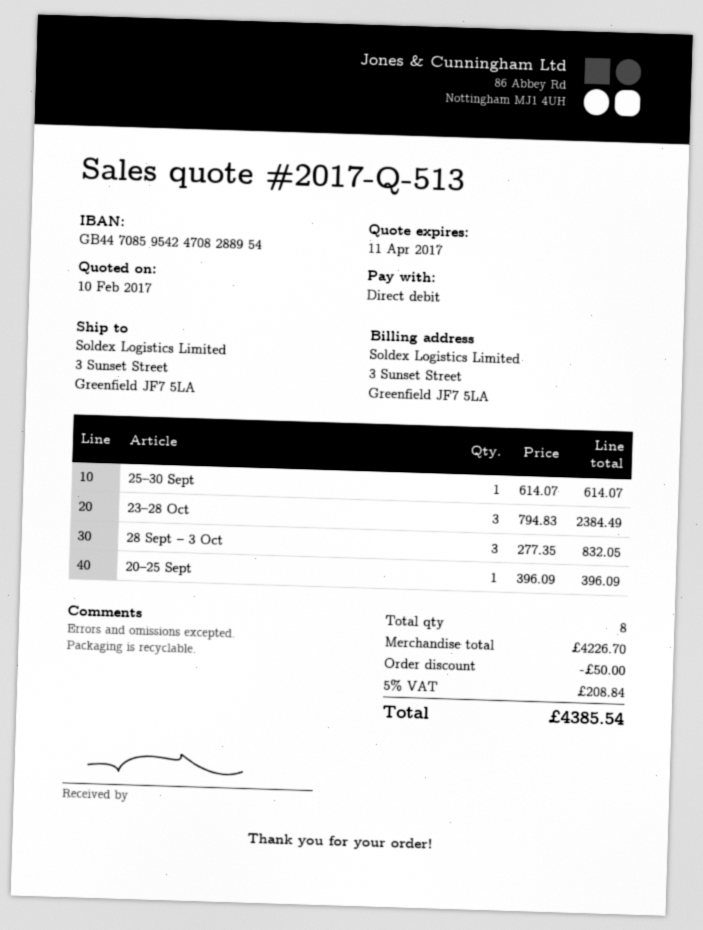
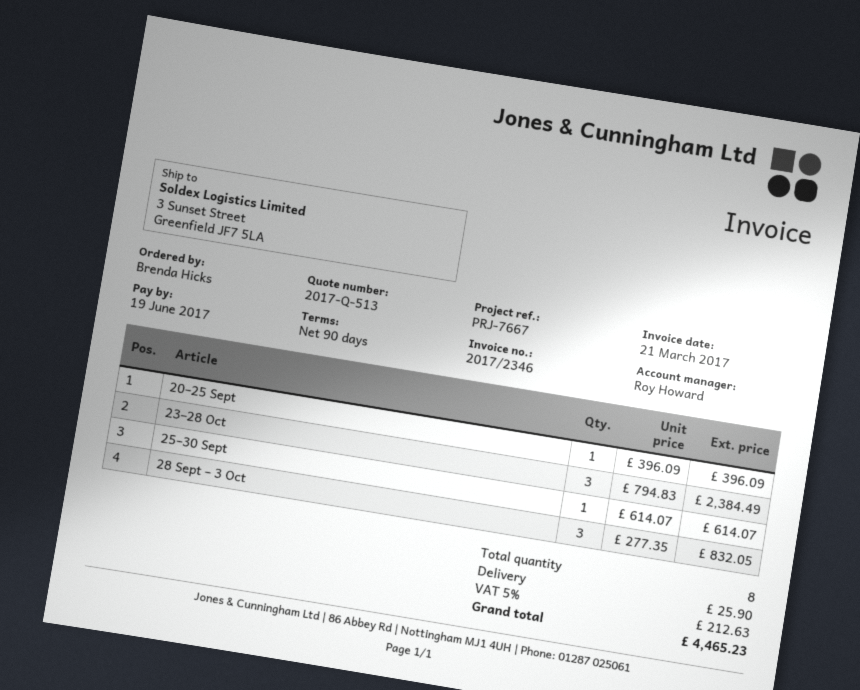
discount: 50.00 -> none
shipping: none -> 25.90
tax: 5% = 208.84 -> 5% = 212.63
total: 4385.54 -> 4465.23

